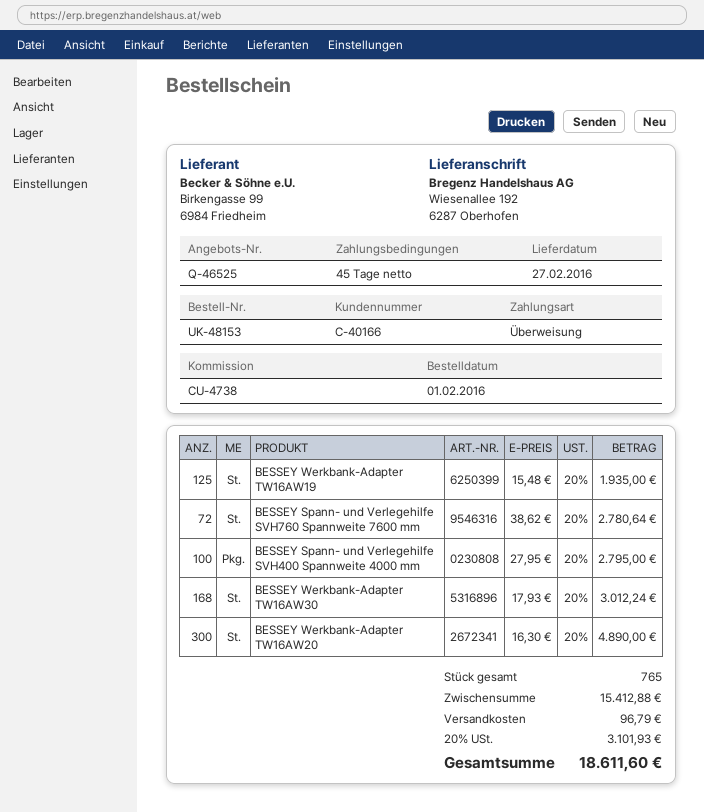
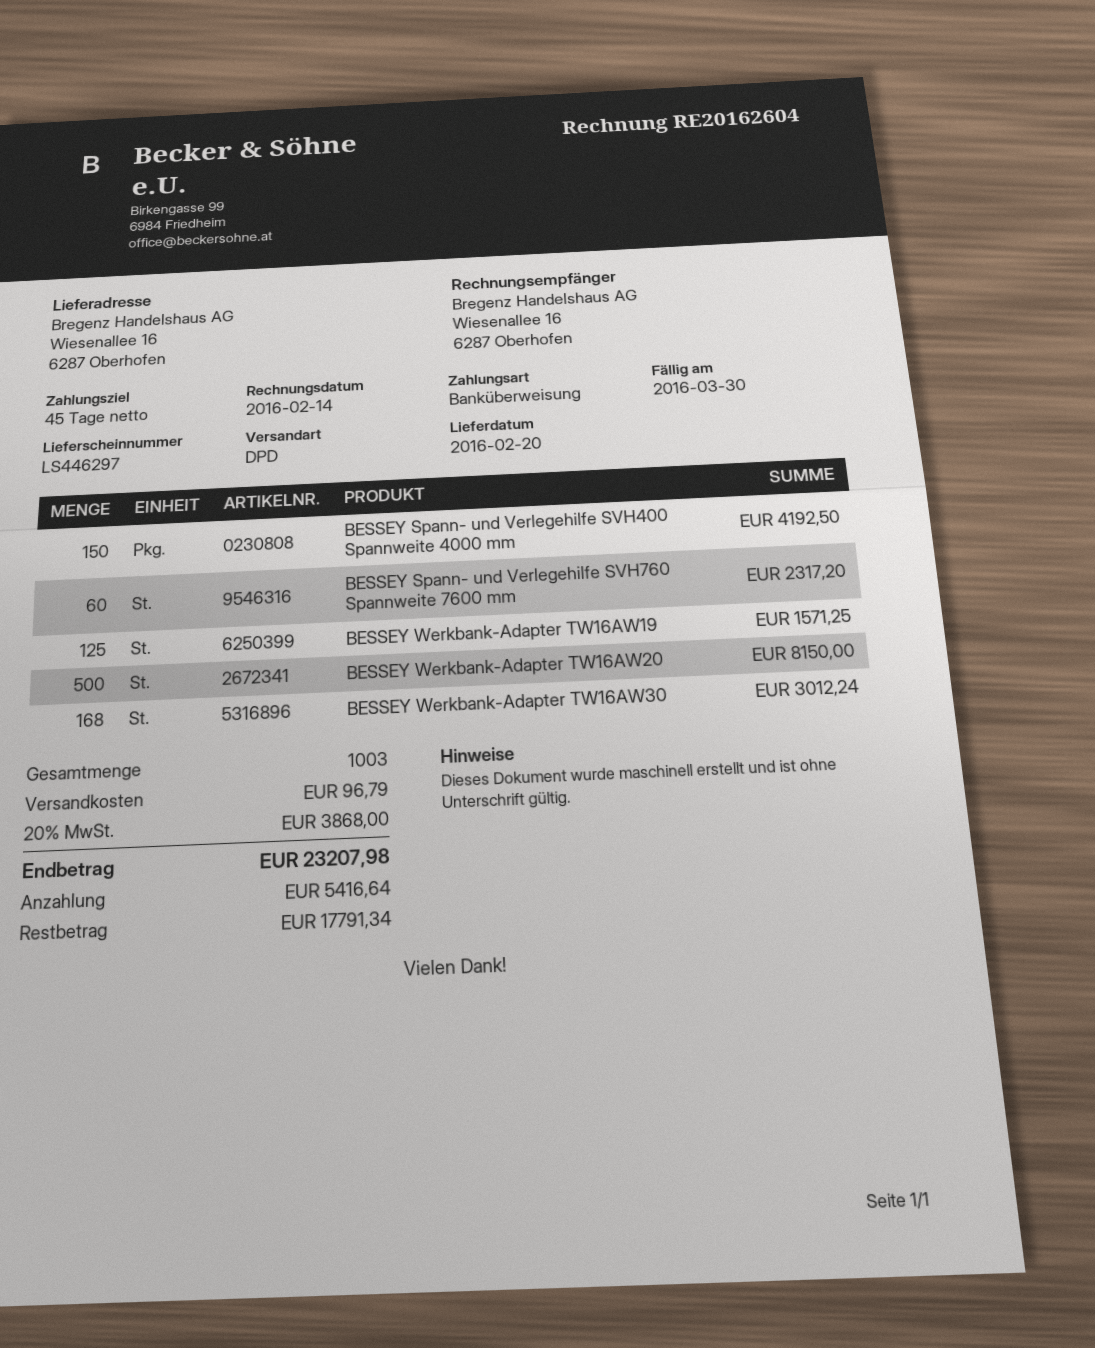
delivery date: 2016-02-27 -> 2016-02-20
ship to: Wiesenallee 192, 6287 Oberhofen -> Wiesenallee 16, 6287 Oberhofen
BESSEY Werkbank-Adapter TW16AW19: 125 for 1935.00 -> 125 for 1571.25
BESSEY Spann- und Verlegehilfe SVH760 Spannweite 7600 mm: 72 for 2780.64 -> 60 for 2317.20
BESSEY Spann- und Verlegehilfe SVH400 Spannweite 4000 mm: 100 for 2795.00 -> 150 for 4192.50
BESSEY Werkbank-Adapter TW16AW20: 300 for 4890.00 -> 500 for 8150.00
total quantity: 765 -> 1003
tax: 20% = 3101.93 -> 20% = 3868.00
total: 18611.60 -> 23207.98

